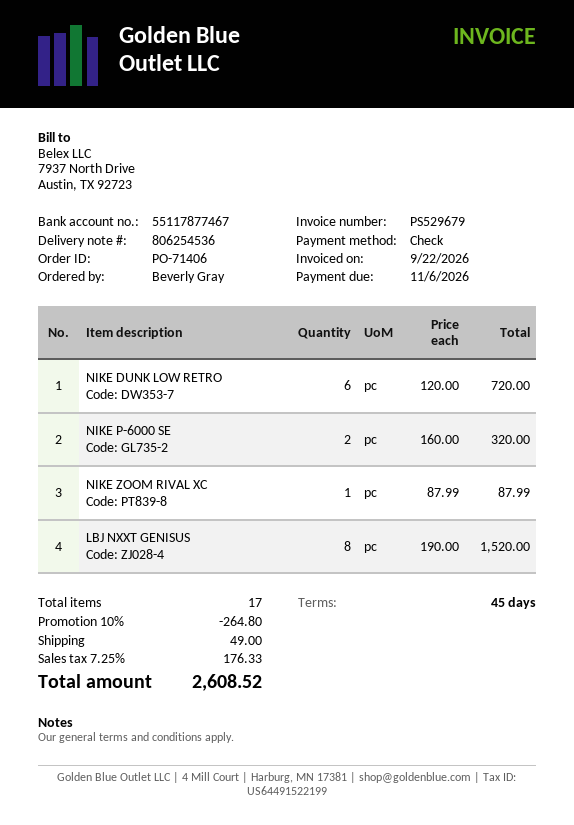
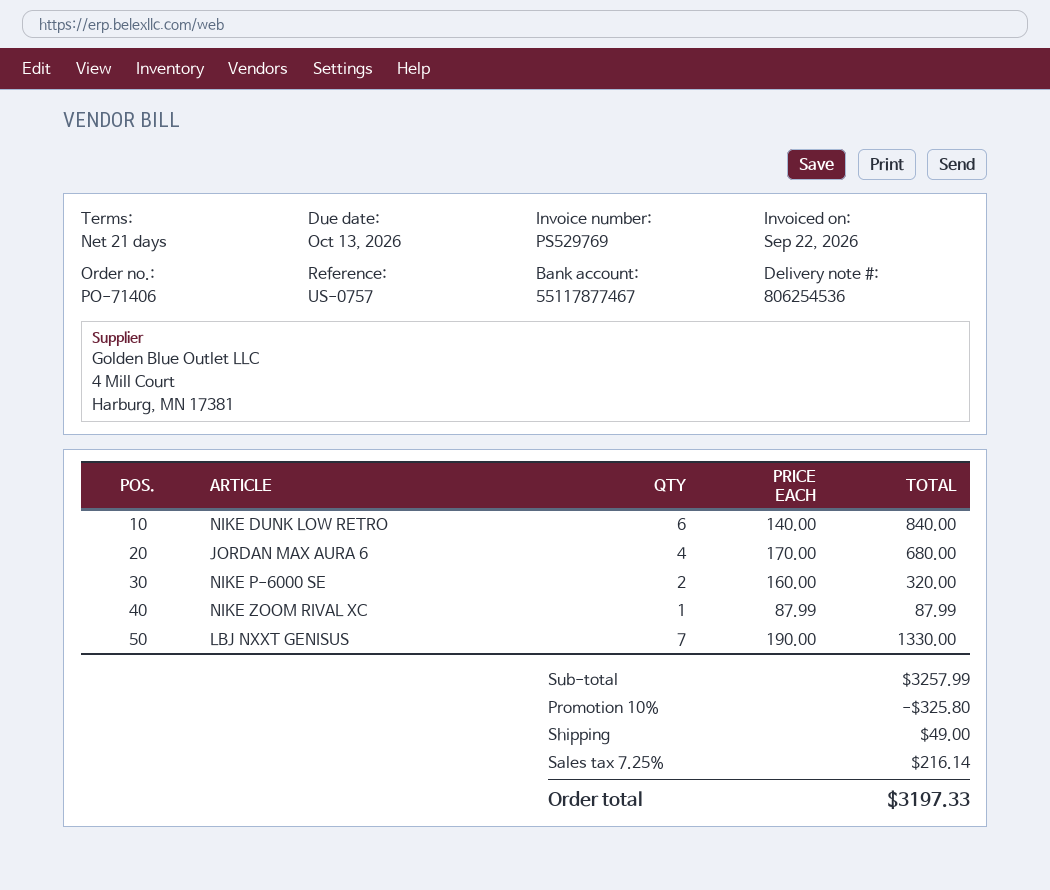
invoice number: PS529679 -> PS529769
payment terms: 45 days -> 21 days
due date: 2026-11-06 -> 2026-10-13
NIKE DUNK LOW RETRO: 6 x 120.00 = 720.00 -> 6 x 140.00 = 840.00
LBJ NXXT GENISUS: 8 x 190.00 = 1520.00 -> 7 x 190.00 = 1330.00
JORDAN MAX AURA 6: none -> 4 x 170.00 = 680.00
discount: 10% = 264.80 -> 10% = 325.80
tax: 7.25% = 176.33 -> 7.25% = 216.14
total: 2608.52 -> 3197.33

